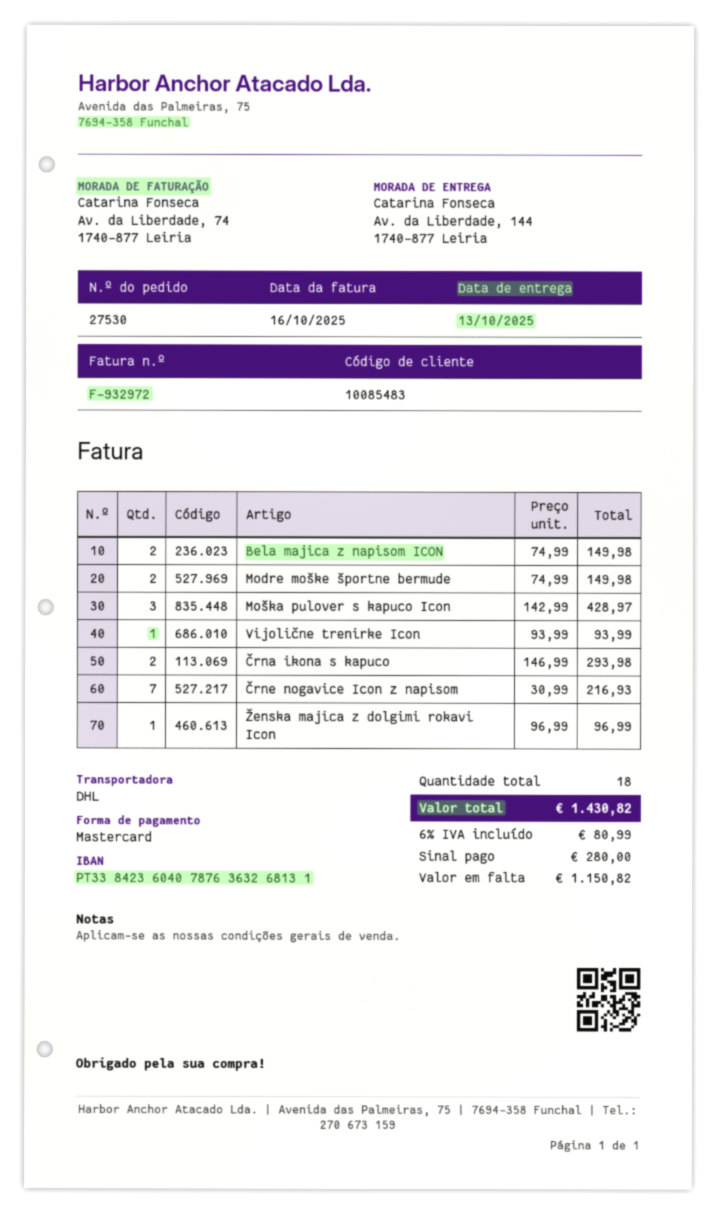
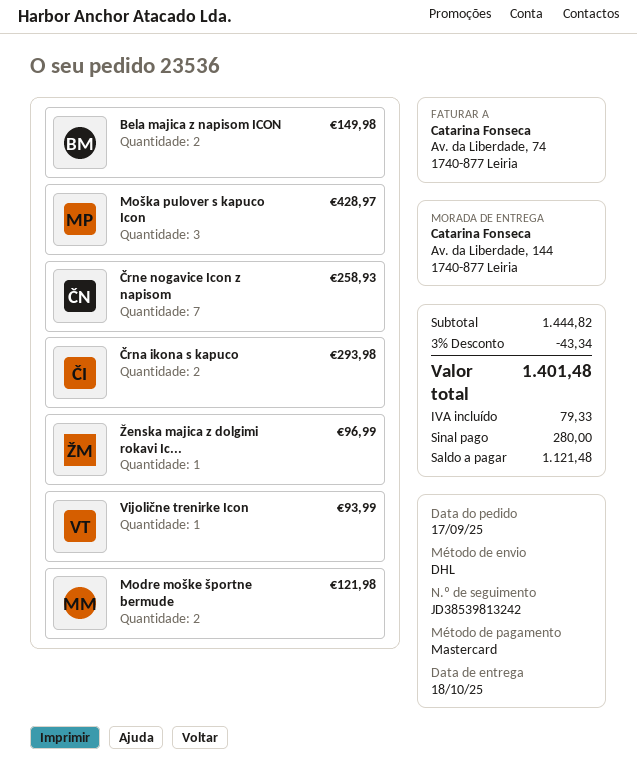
order number: 27530 -> 23536
delivery date: 2025-10-13 -> 2025-10-18
Modre moške športne bermude: 2 for 149.98 -> 2 for 121.98
Črne nogavice Icon z napisom: 7 for 216.93 -> 7 for 258.93
discount: none -> 3% = 43.34
tax: 80.99 -> 79.33
total: 1430.82 -> 1401.48
balance: 1150.82 -> 1121.48

